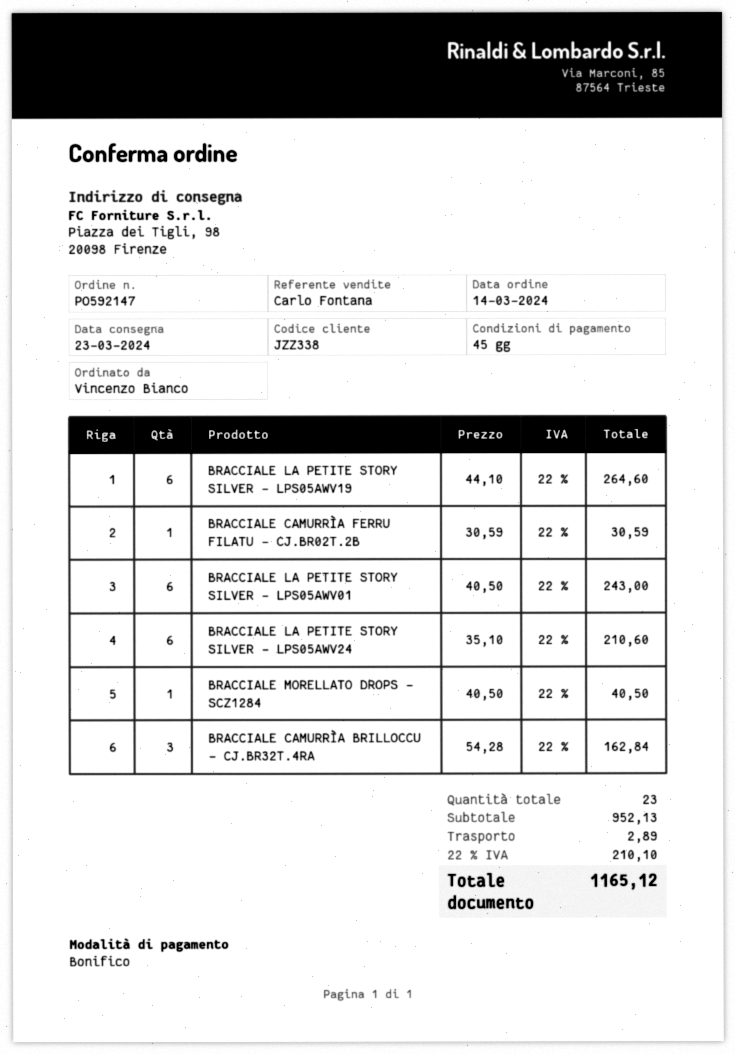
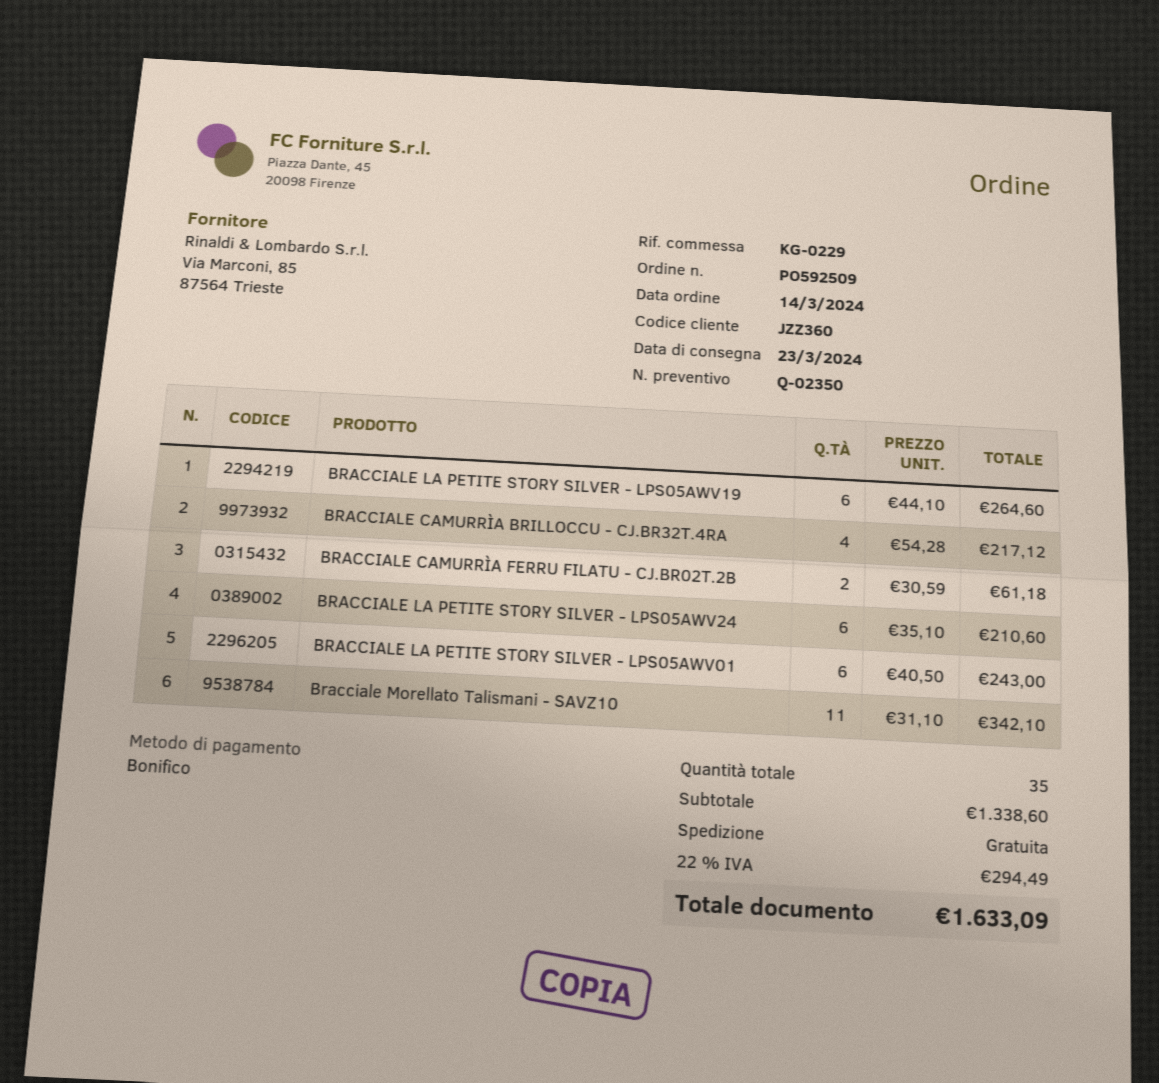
order number: PO592147 -> PO592509
customer number: JZZ338 -> JZZ360
BRACCIALE CAMURRÌA FERRU FILATU - CJ.BR02T.2B: 1 x 30.59 = 30.59 -> 2 x 30.59 = 61.18
BRACCIALE MORELLATO DROPS - SCZ1284: 1 x 40.50 = 40.50 -> none
BRACCIALE CAMURRÌA BRILLOCCU - CJ.BR32T.4RA: 3 x 54.28 = 162.84 -> 4 x 54.28 = 217.12
Bracciale Morellato Talismani - SAVZ10: none -> 11 x 31.10 = 342.10
total quantity: 23 -> 35
subtotal: 952.13 -> 1338.60
shipping: 2.89 -> 0.00
tax: 22% = 210.10 -> 22% = 294.49
total: 1165.12 -> 1633.09

